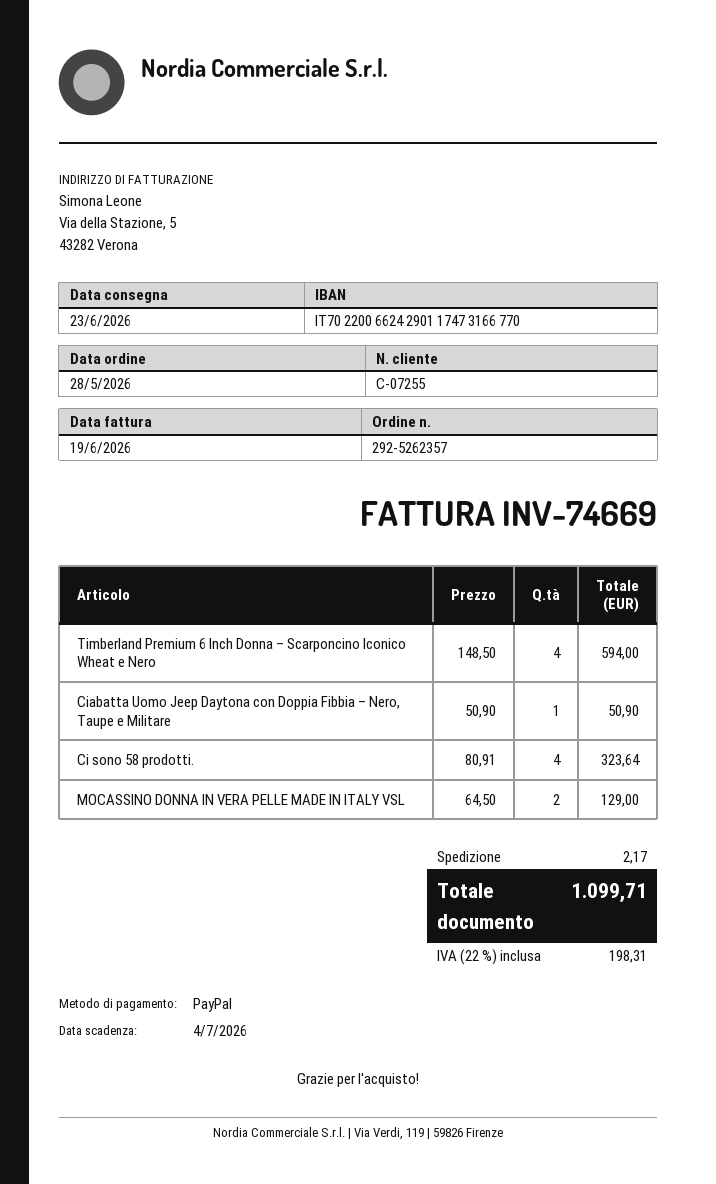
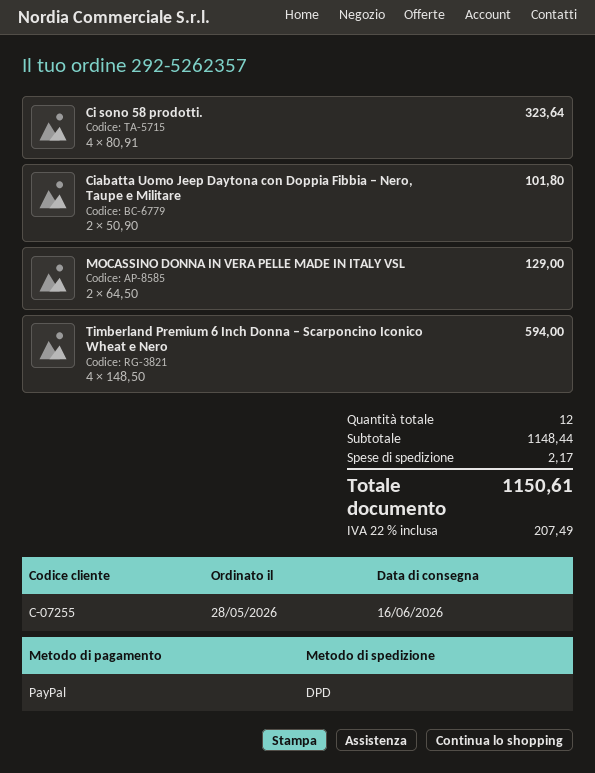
delivery date: 2026-06-23 -> 2026-06-16
Ciabatta Uomo Jeep Daytona con Doppia Fibbia – Nero, Taupe e Militare: 1 x 50.90 = 50.90 -> 2 x 50.90 = 101.80
tax: 22% = 198.31 -> 22% = 207.49
total: 1099.71 -> 1150.61

